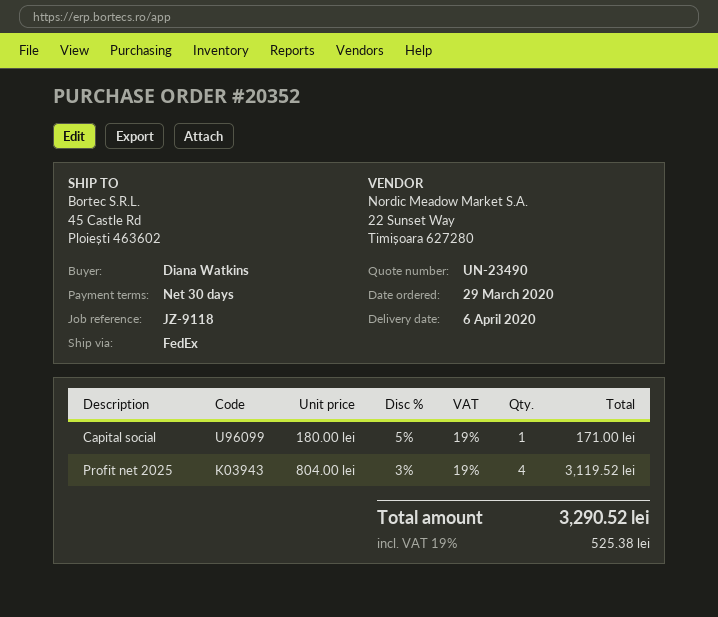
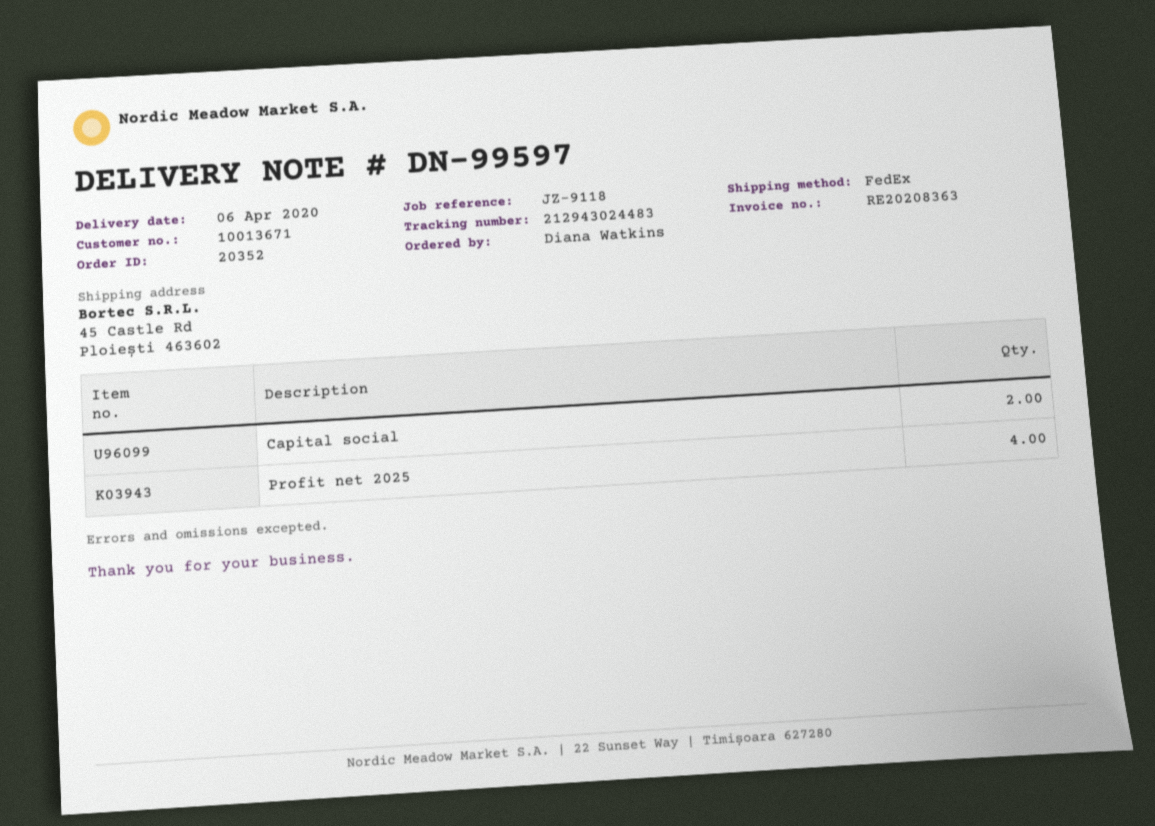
Capital social: 1 -> 2

